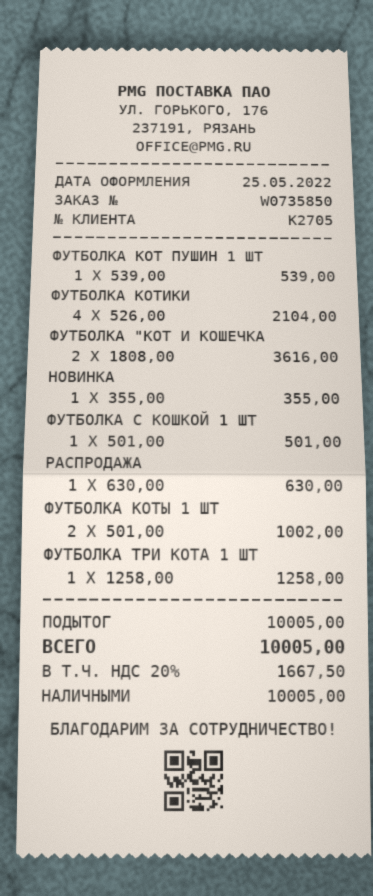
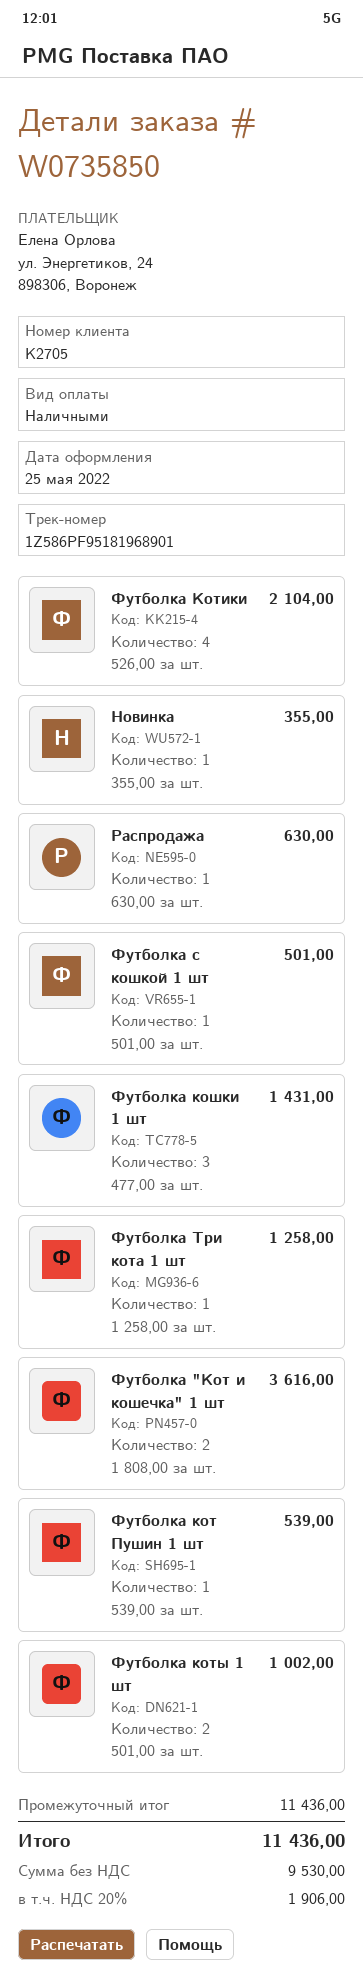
Футболка кошки 1 шт: none -> 3 x 477.00 = 1431.00
subtotal: 10005.00 -> 11436.00
tax: 20% = 1667.50 -> 20% = 1906.00
total: 10005.00 -> 11436.00

